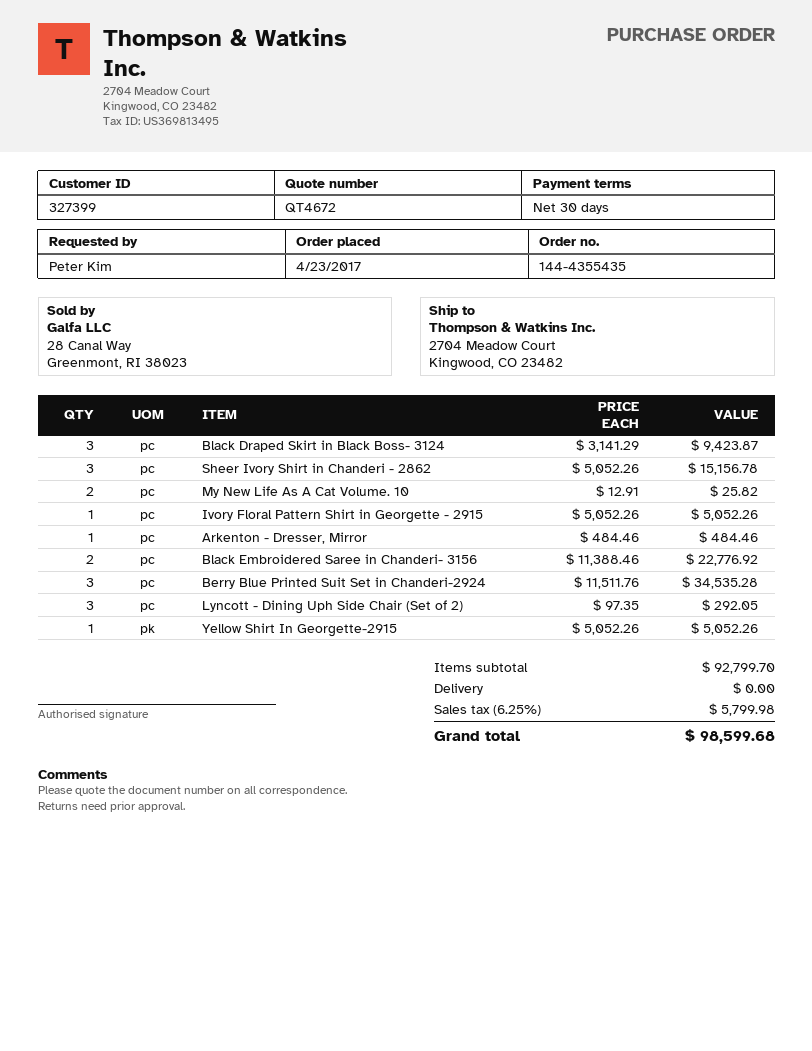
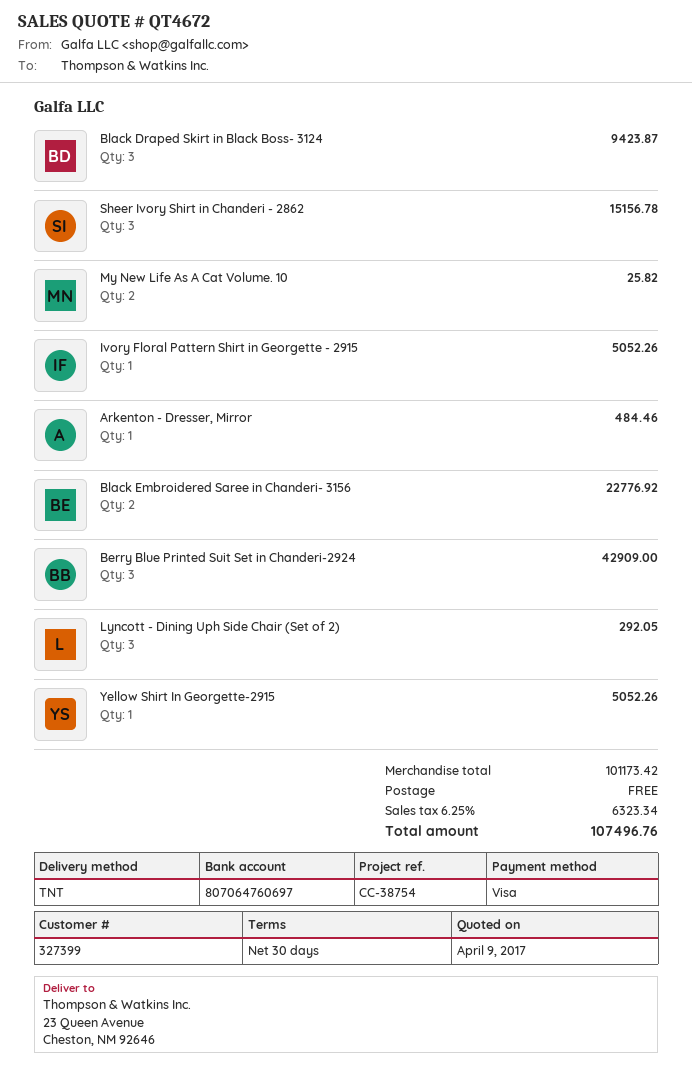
ship to: 2704 Meadow Court, Kingwood, CO 23482 -> 23 Queen Avenue, Cheston, NM 92646
Berry Blue Printed Suit Set in Chanderi-2924: 3 for 34535.28 -> 3 for 42909.00
subtotal: 92799.70 -> 101173.42
tax: 6.25% = 5799.98 -> 6.25% = 6323.34
total: 98599.68 -> 107496.76

